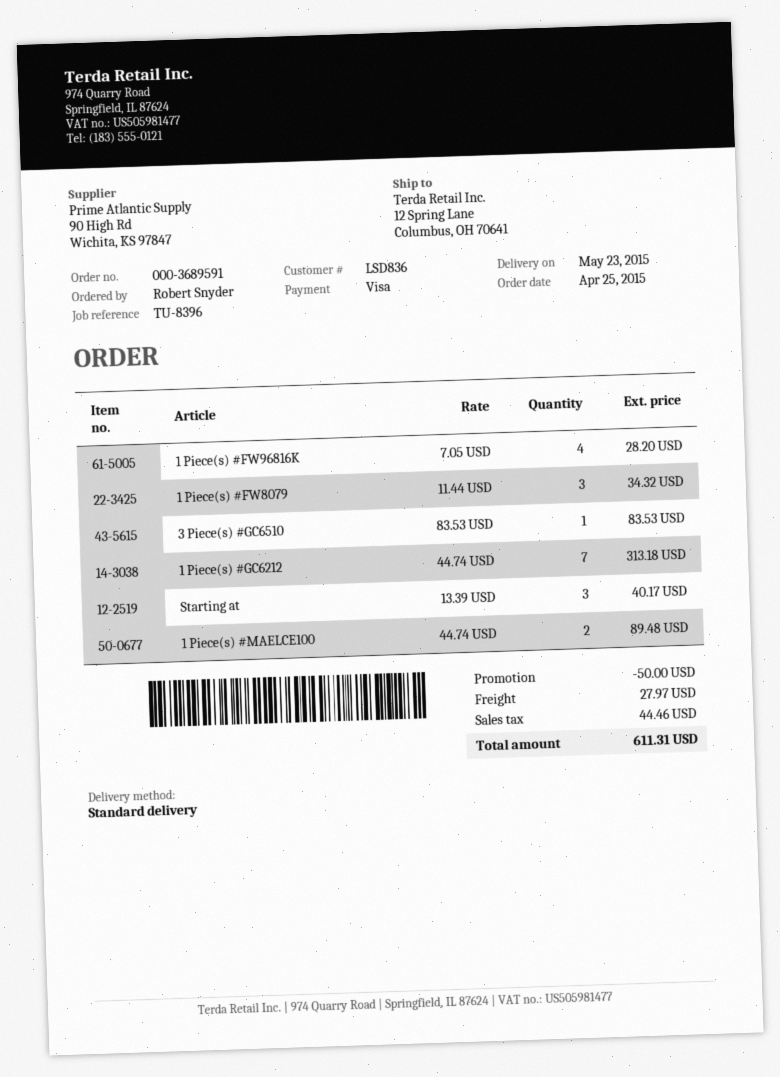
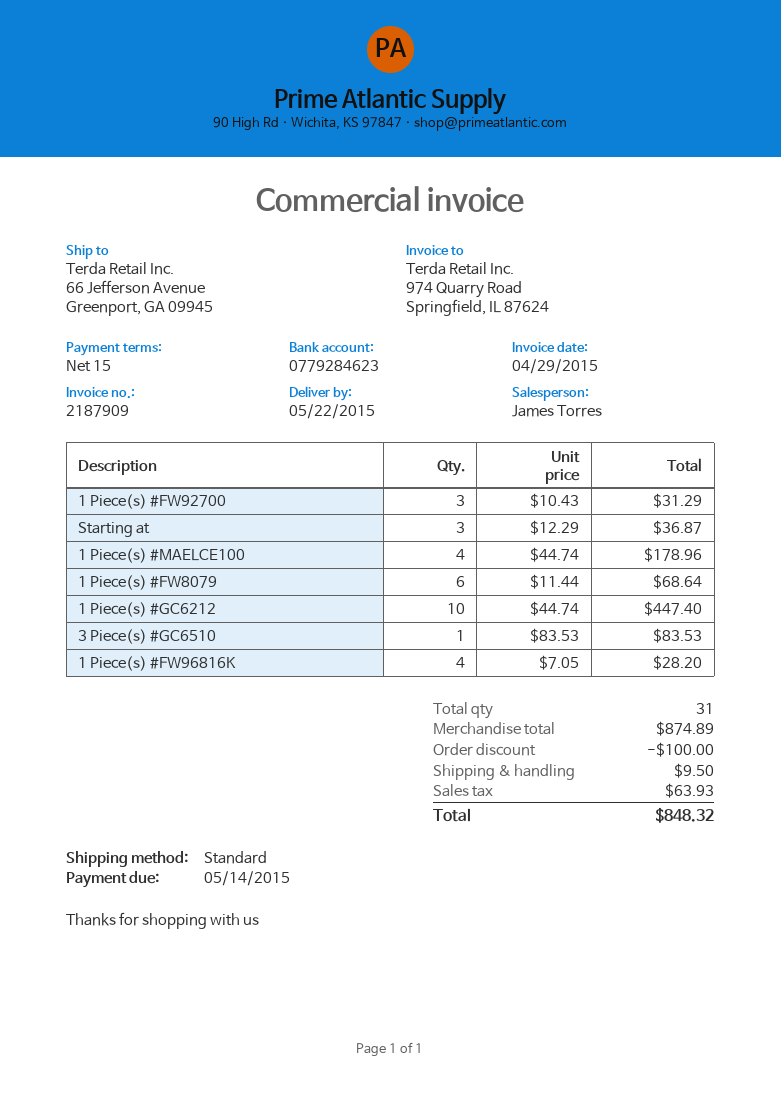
delivery date: 2015-05-23 -> 2015-05-22
ship to: 12 Spring Lane, Columbus, OH 70641 -> 66 Jefferson Avenue, Greenport, GA 09945
1 Piece(s) #FW8079: 3 x 11.44 = 34.32 -> 6 x 11.44 = 68.64
1 Piece(s) #GC6212: 7 x 44.74 = 313.18 -> 10 x 44.74 = 447.40
Starting at: 3 x 13.39 = 40.17 -> 3 x 12.29 = 36.87
1 Piece(s) #MAELCE100: 2 x 44.74 = 89.48 -> 4 x 44.74 = 178.96
1 Piece(s) #FW92700: none -> 3 x 10.43 = 31.29
discount: 50.00 -> 100.00
shipping: 27.97 -> 9.50
tax: 44.46 -> 63.93
total: 611.31 -> 848.32

